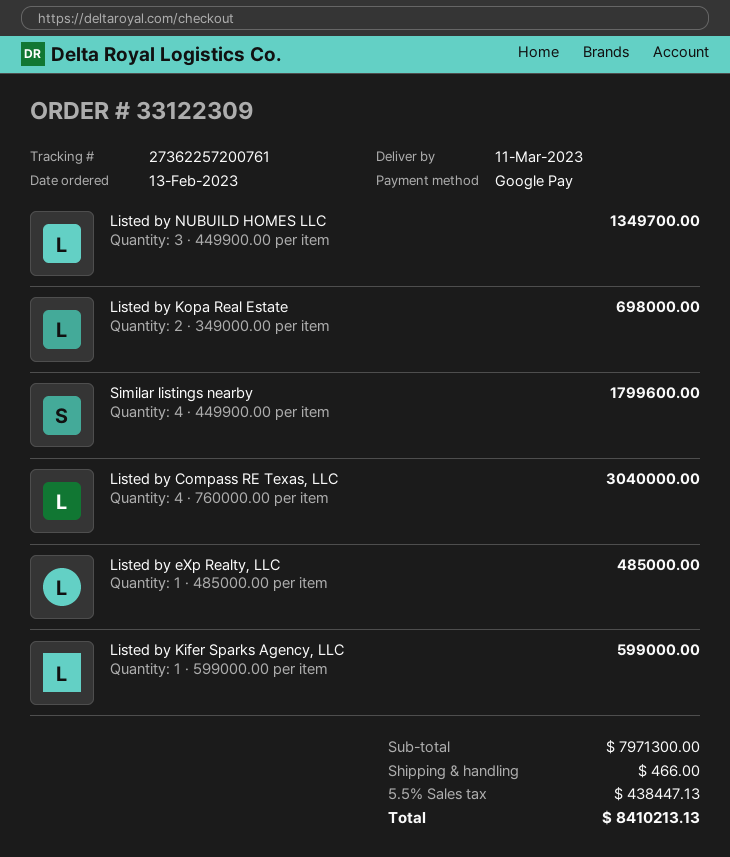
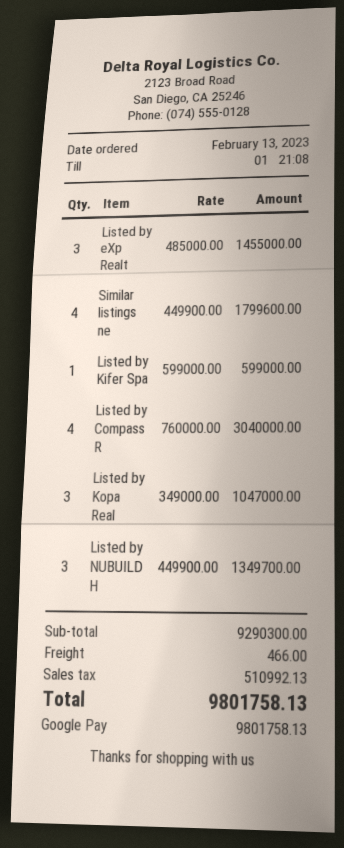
Listed by Kopa Real Estate: 2 x 349000.00 = 698000.00 -> 3 x 349000.00 = 1047000.00
Listed by eXp Realty, LLC: 1 x 485000.00 = 485000.00 -> 3 x 485000.00 = 1455000.00
subtotal: 7971300.00 -> 9290300.00
tax: 438447.13 -> 510992.13
total: 8410213.13 -> 9801758.13

